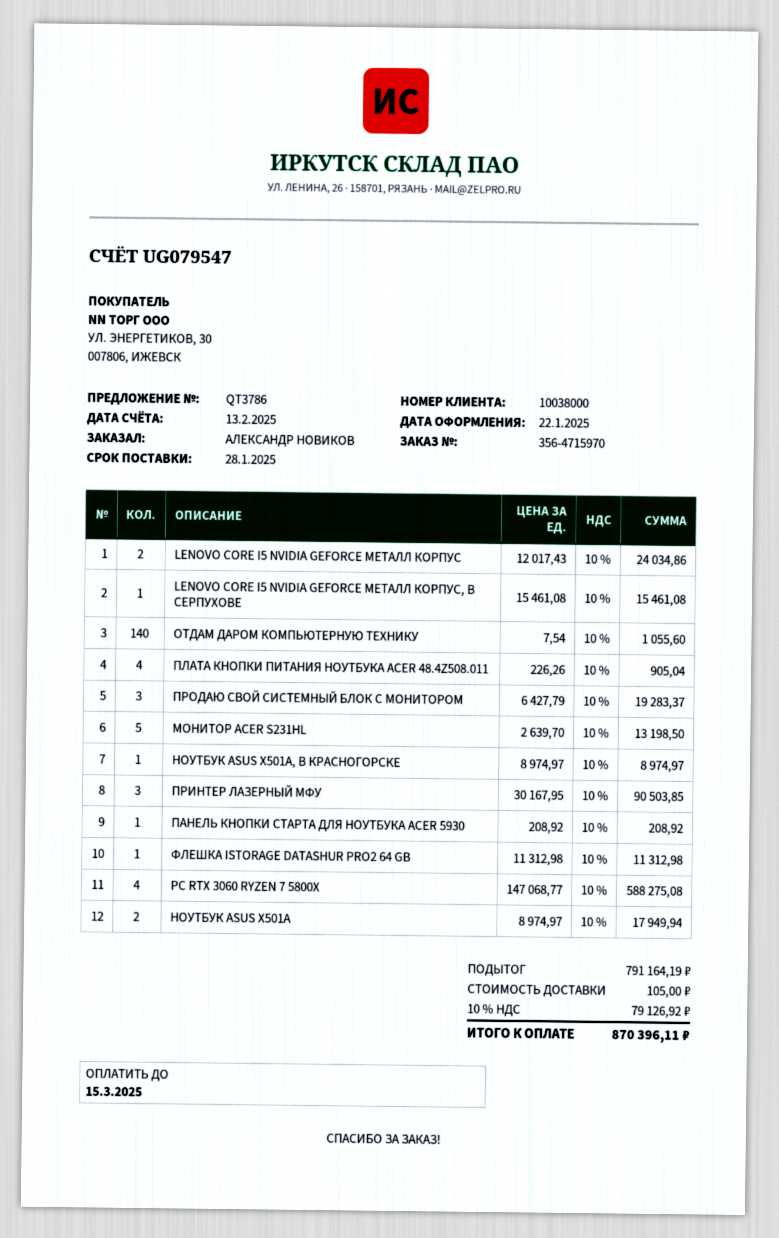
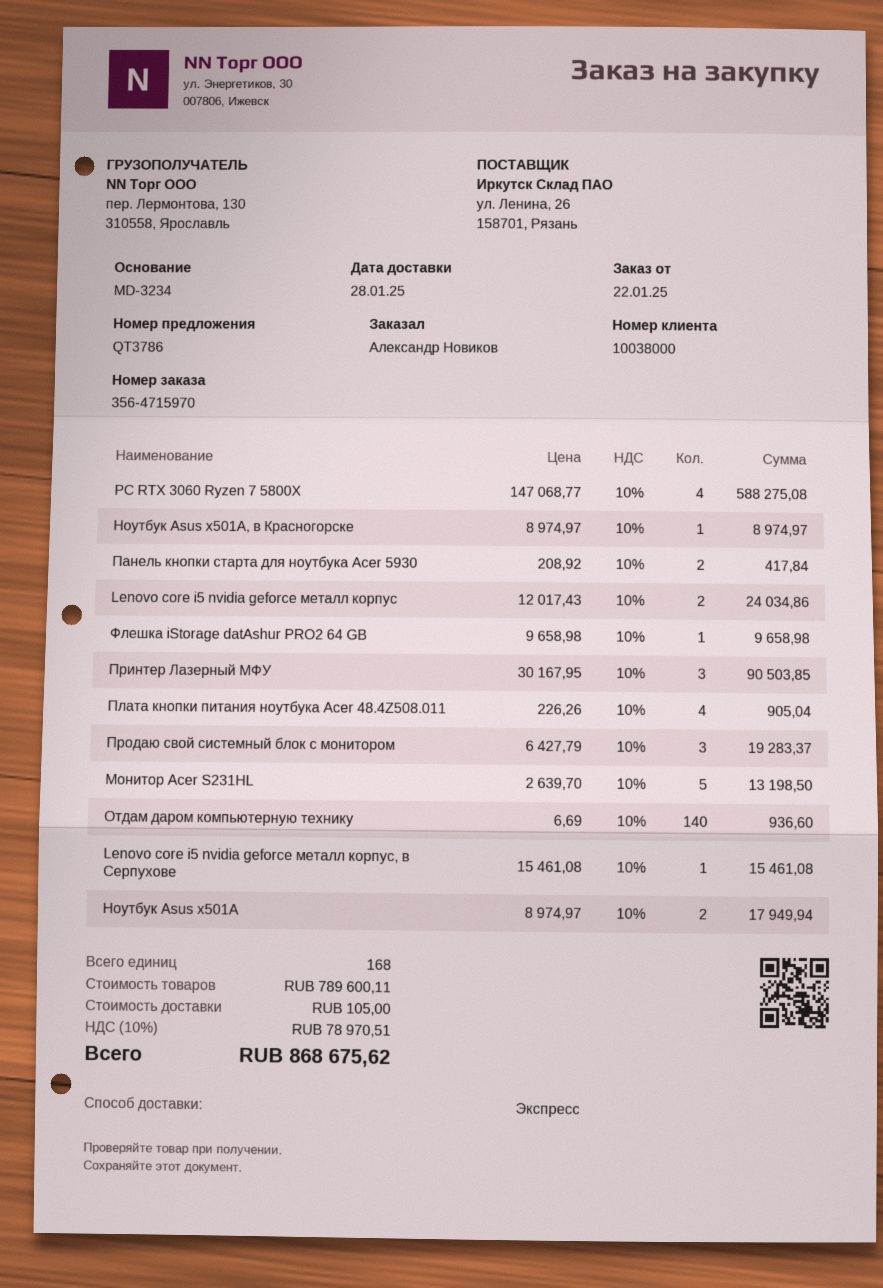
ОТДАМ ДАРОМ КОМПЬЮТЕРНУЮ ТЕХНИКУ: 140 x 7.54 = 1055.60 -> 140 x 6.69 = 936.60
ПАНЕЛЬ КНОПКИ СТАРТА ДЛЯ НОУТБУКА ACER 5930: 1 x 208.92 = 208.92 -> 2 x 208.92 = 417.84
ФЛЕШКА ISTORAGE DATASHUR PRO2 64 GB: 1 x 11312.98 = 11312.98 -> 1 x 9658.98 = 9658.98
subtotal: 791164.19 -> 789600.11
tax: 10% = 79126.92 -> 10% = 78970.51
total: 870396.11 -> 868675.62

